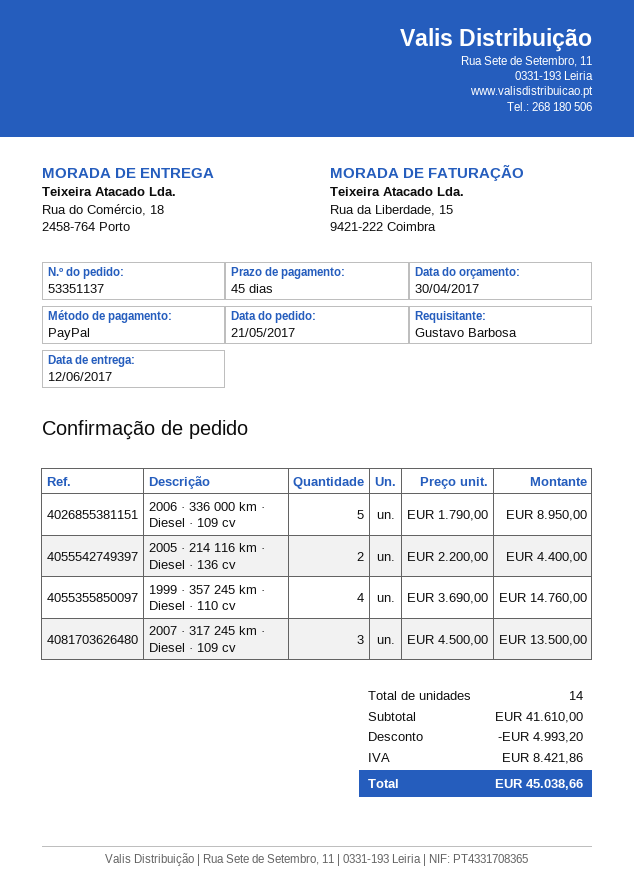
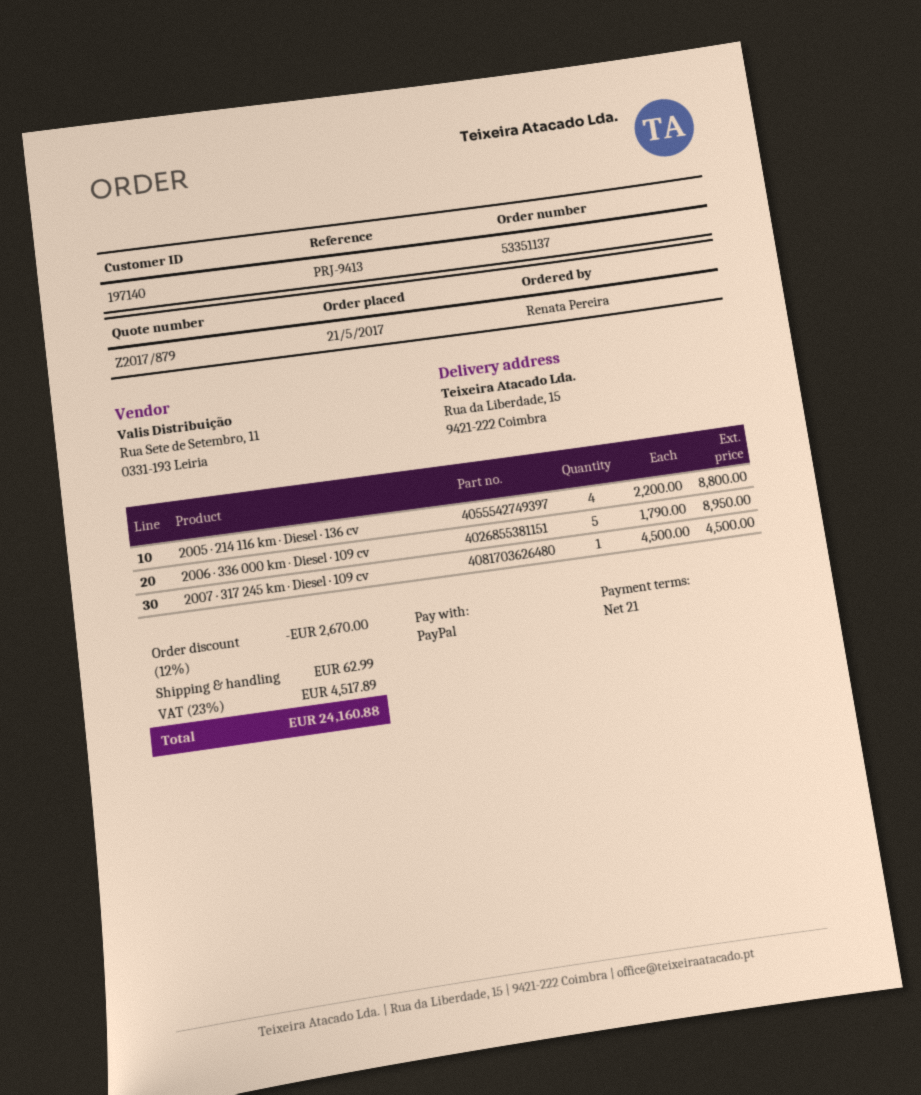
payment terms: 45 days -> 21 days
ordered by: Gustavo Barbosa -> Renata Pereira
ship to: Rua do Comércio, 18, 2458-764 Porto -> Rua da Liberdade, 15, 9421-222 Coimbra
2005 · 214 116 km · Diesel · 136 cv: 2 x 2200.00 = 4400.00 -> 4 x 2200.00 = 8800.00
1999 · 357 245 km · Diesel · 110 cv: 4 x 3690.00 = 14760.00 -> none
2007 · 317 245 km · Diesel · 109 cv: 3 x 4500.00 = 13500.00 -> 1 x 4500.00 = 4500.00
discount: 4993.20 -> 2670.00
shipping: none -> 62.99
tax: 8421.86 -> 4517.89
total: 45038.66 -> 24160.88

